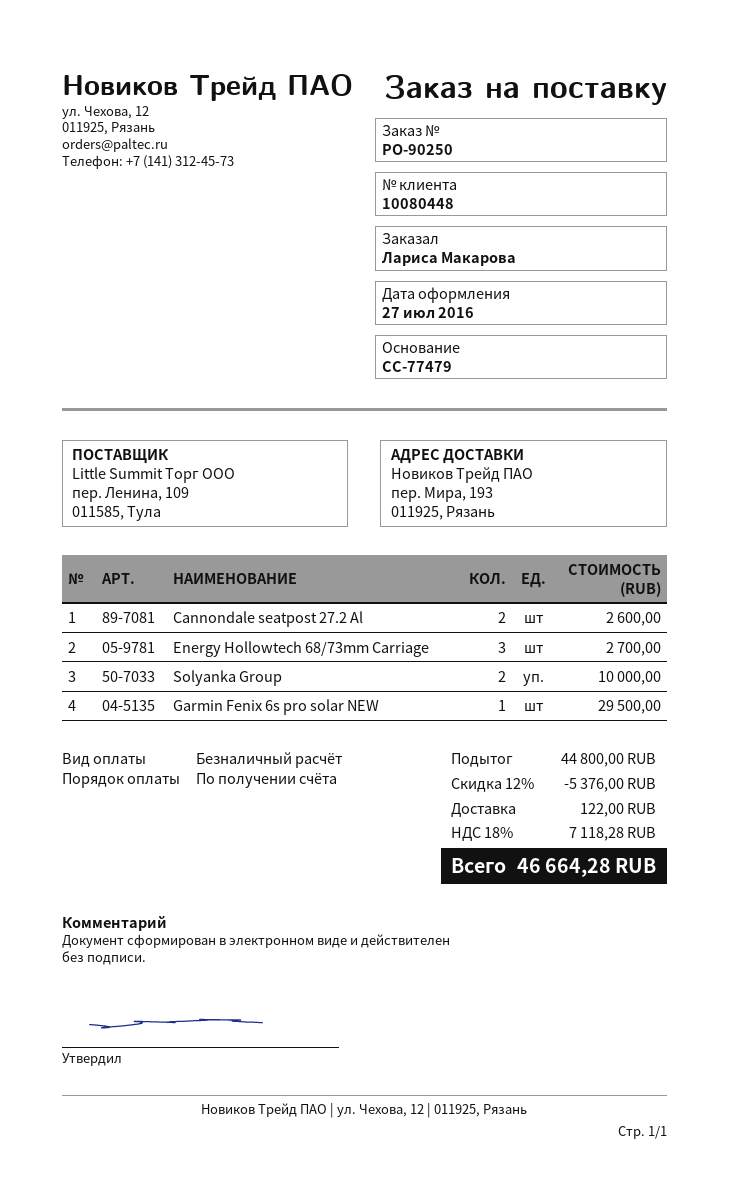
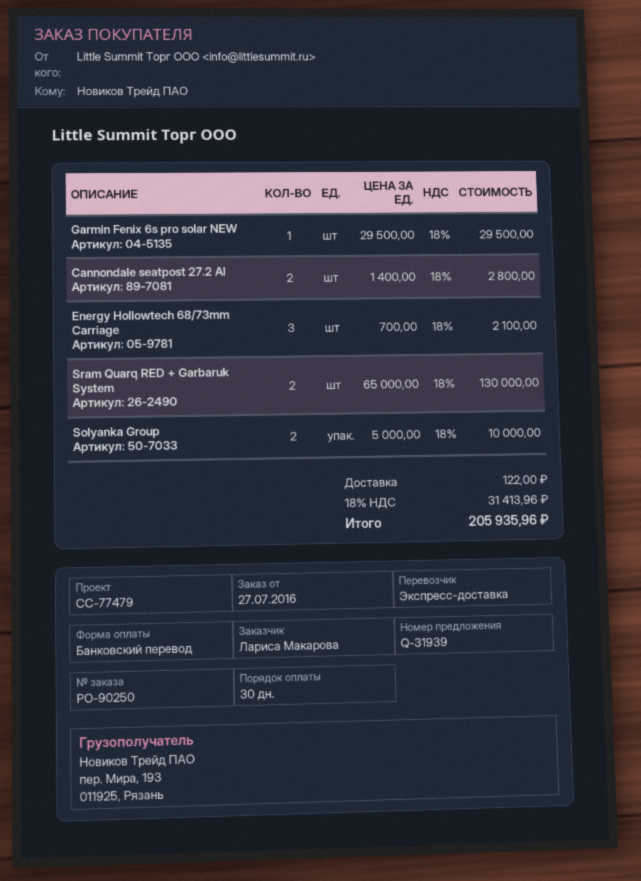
payment terms: on receipt -> 30 days
Cannondale seatpost 27.2 Al: 2 for 2600.00 -> 2 for 2800.00
Energy Hollowtech 68/73mm Carriage: 3 for 2700.00 -> 3 for 2100.00
Sram Quarq RED + Garbaruk System: none -> 2 for 130000.00
discount: 12% = 5376.00 -> none
tax: 18% = 7118.28 -> 18% = 31413.96
total: 46664.28 -> 205935.96

